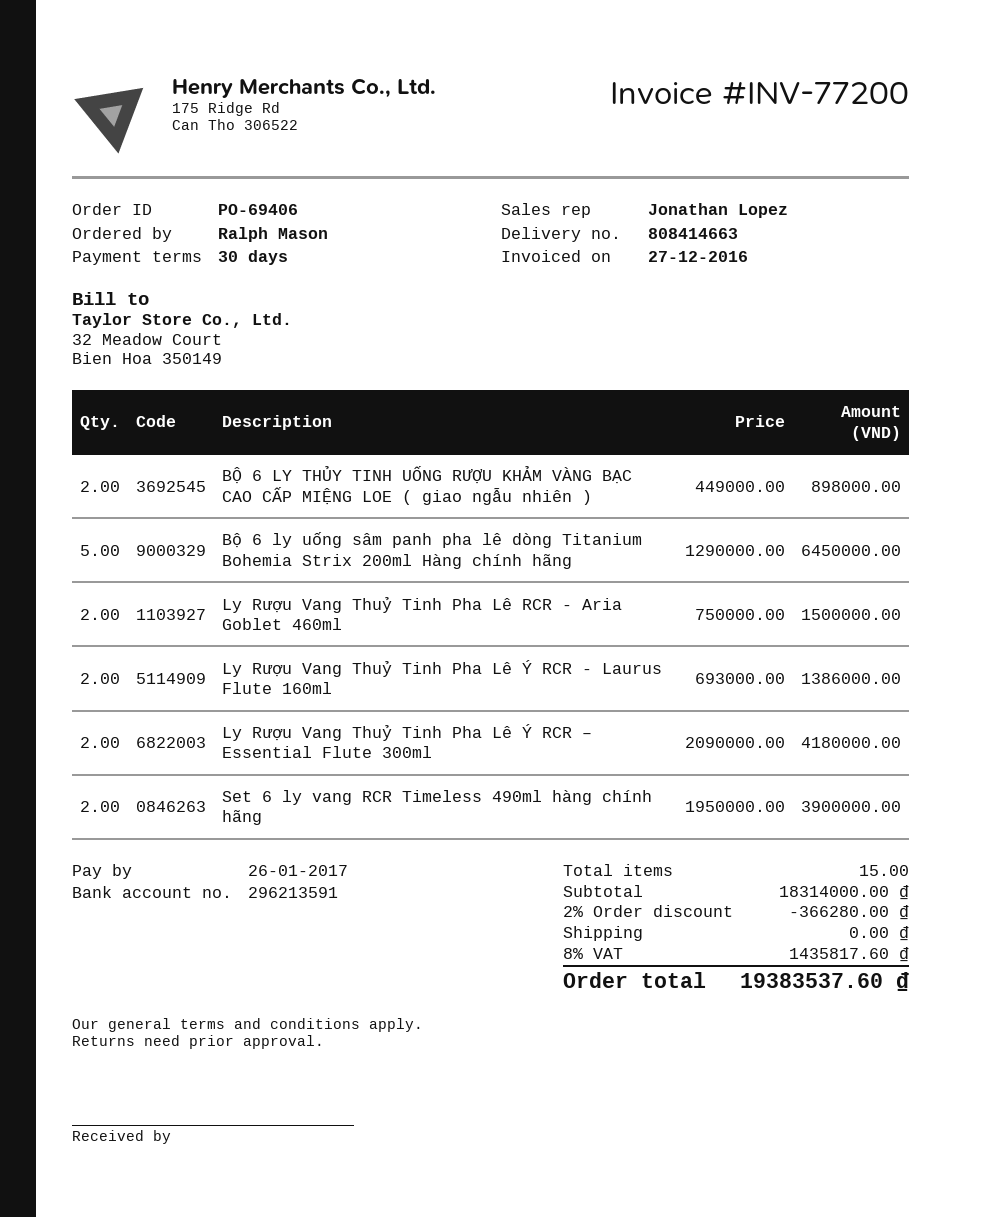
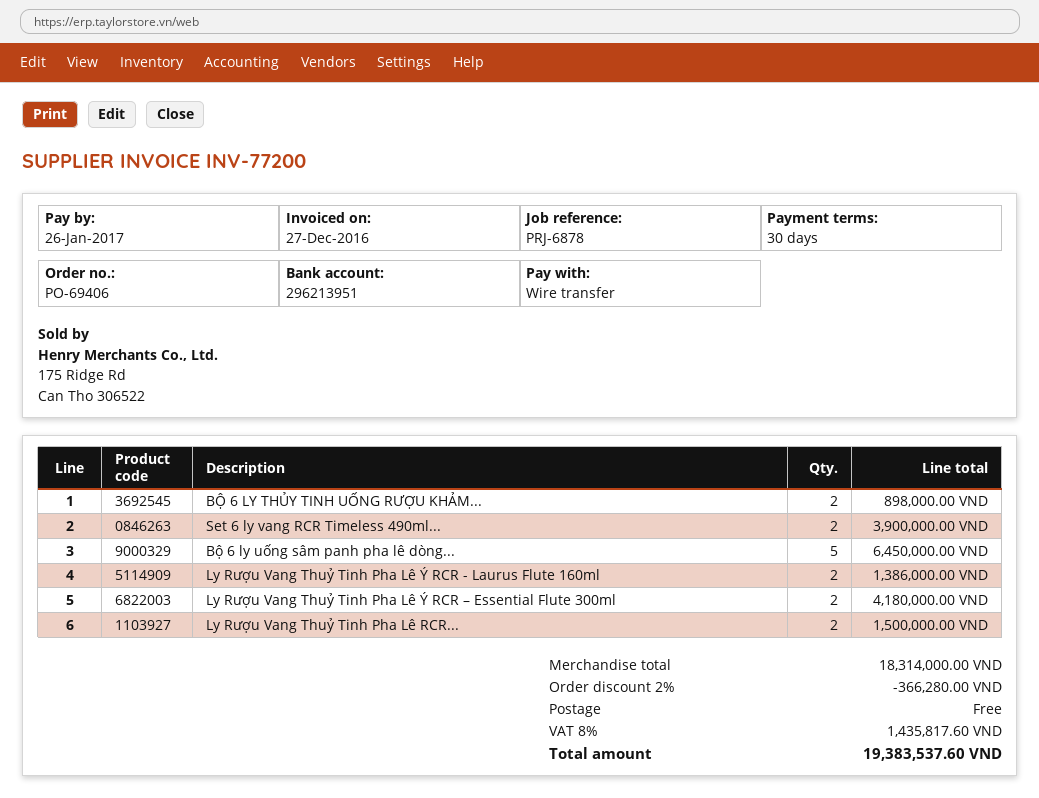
bank account: 296213591 -> 296213951

